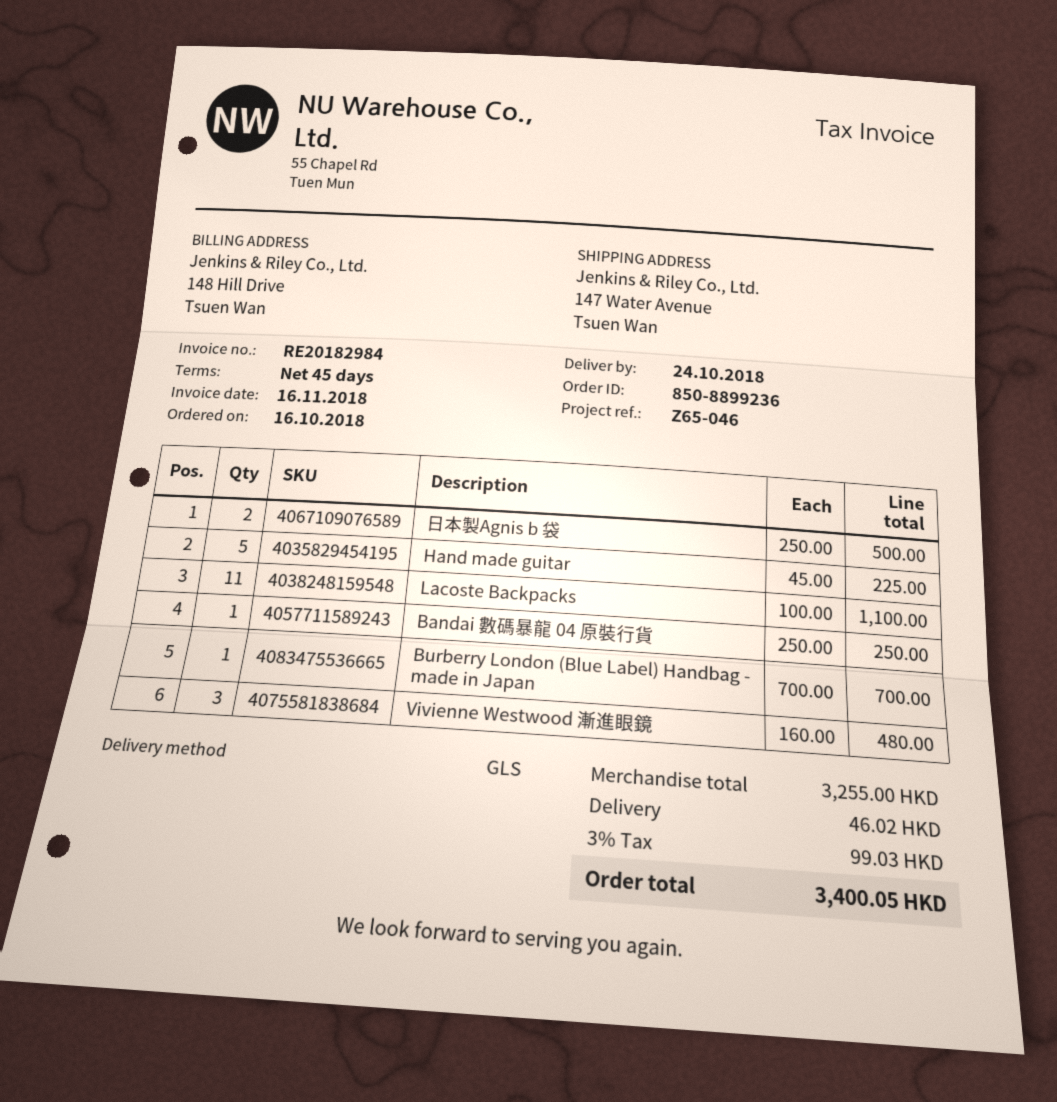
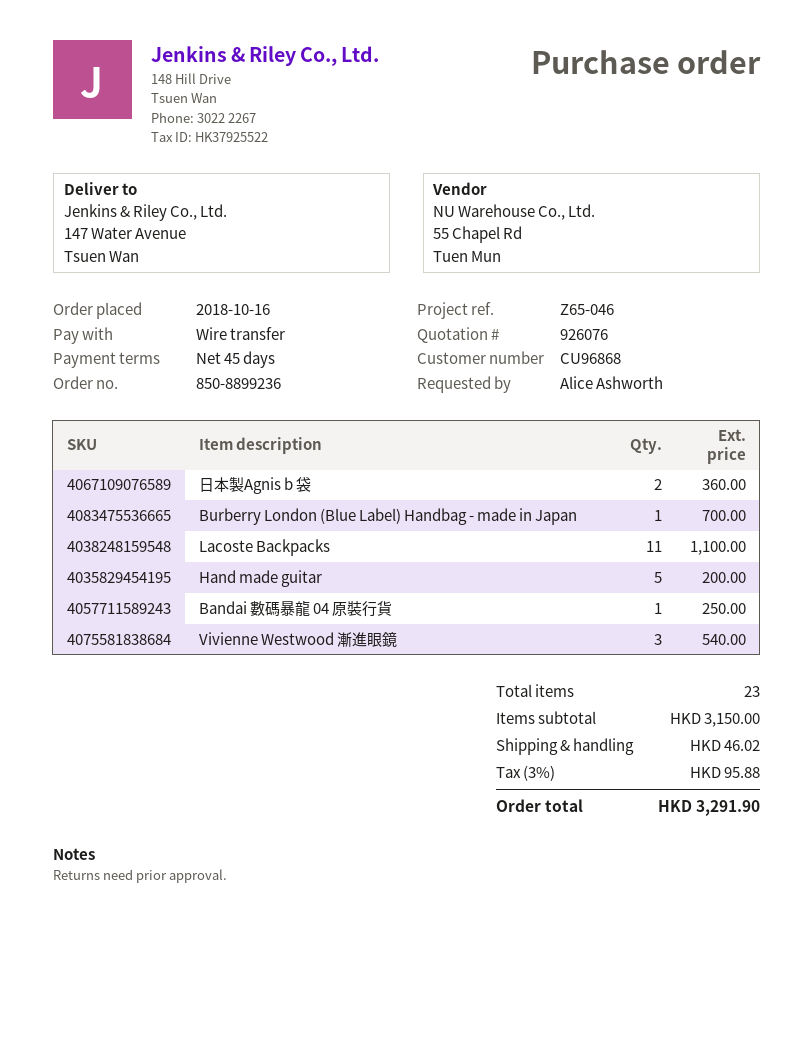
日本製Agnis b 袋: 2 for 500.00 -> 2 for 360.00
Hand made guitar: 5 for 225.00 -> 5 for 200.00
Vivienne Westwood 漸進眼鏡: 3 for 480.00 -> 3 for 540.00
subtotal: 3255.00 -> 3150.00
tax: 3% = 99.03 -> 3% = 95.88
total: 3400.05 -> 3291.90

